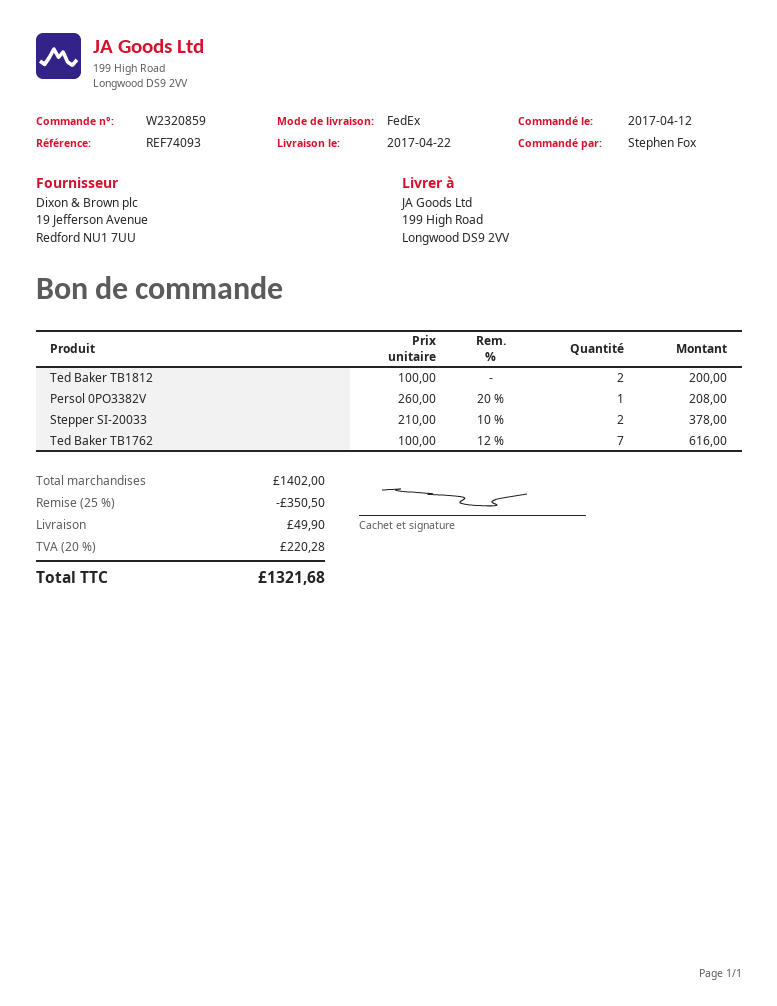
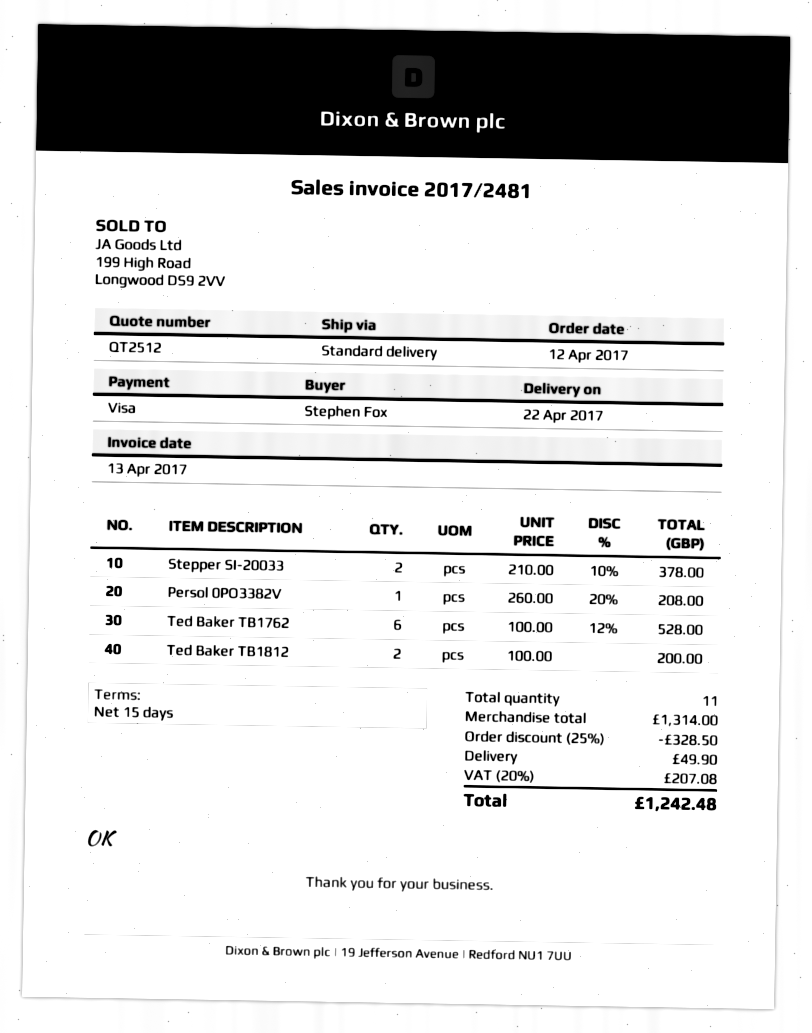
shipping method: FedEx -> standard
Ted Baker TB1762: 7 x 100.00 - 12% = 616.00 -> 6 x 100.00 - 12% = 528.00
subtotal: 1402.00 -> 1314.00
discount: 25% = 350.50 -> 25% = 328.50
tax: 20% = 220.28 -> 20% = 207.08
total: 1321.68 -> 1242.48

